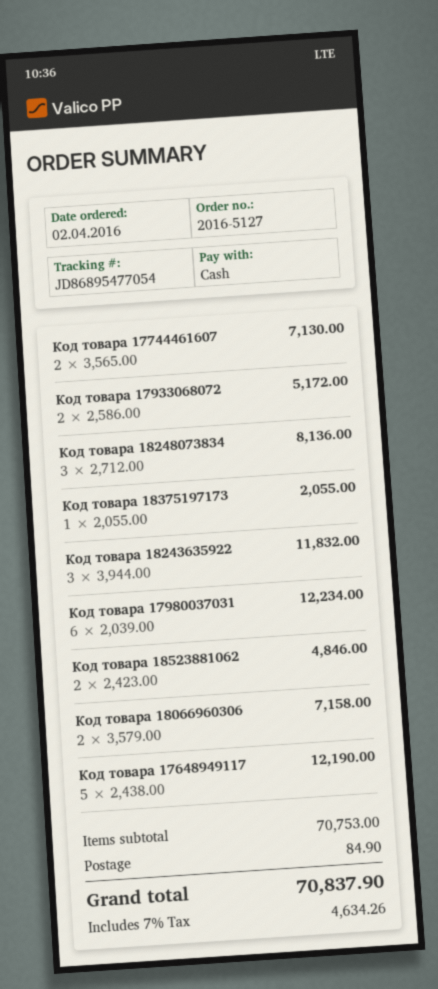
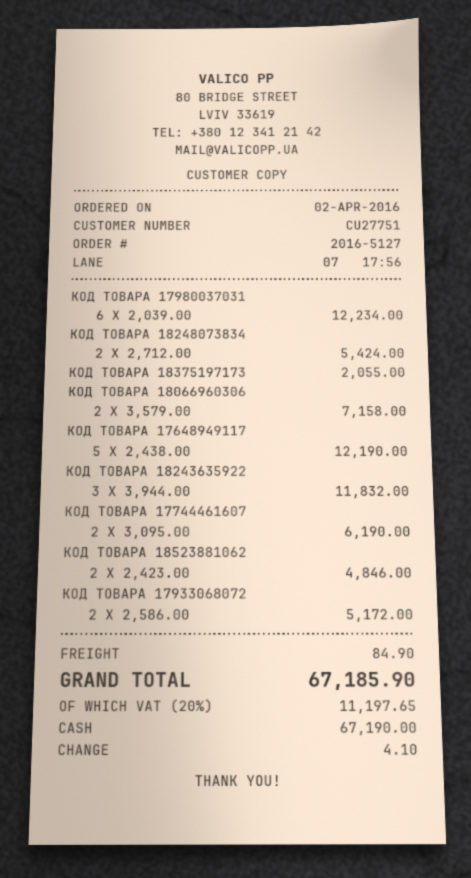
Код товара 17744461607: 2 x 3565.00 = 7130.00 -> 2 x 3095.00 = 6190.00
Код товара 18248073834: 3 x 2712.00 = 8136.00 -> 2 x 2712.00 = 5424.00
tax: 7% = 4634.26 -> 20% = 11197.65
total: 70837.90 -> 67185.90

